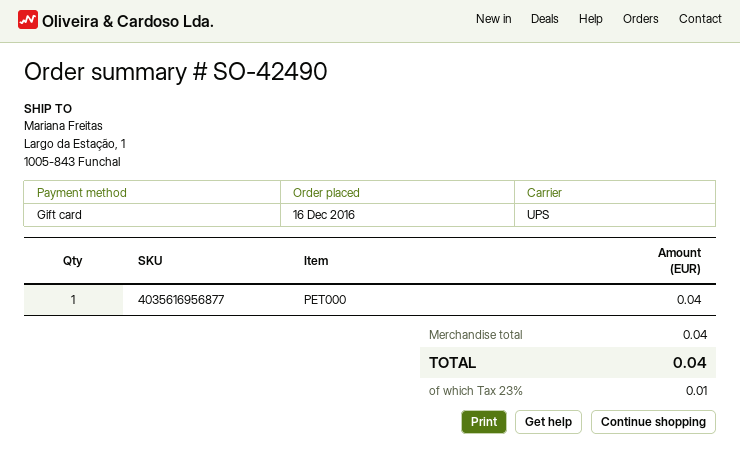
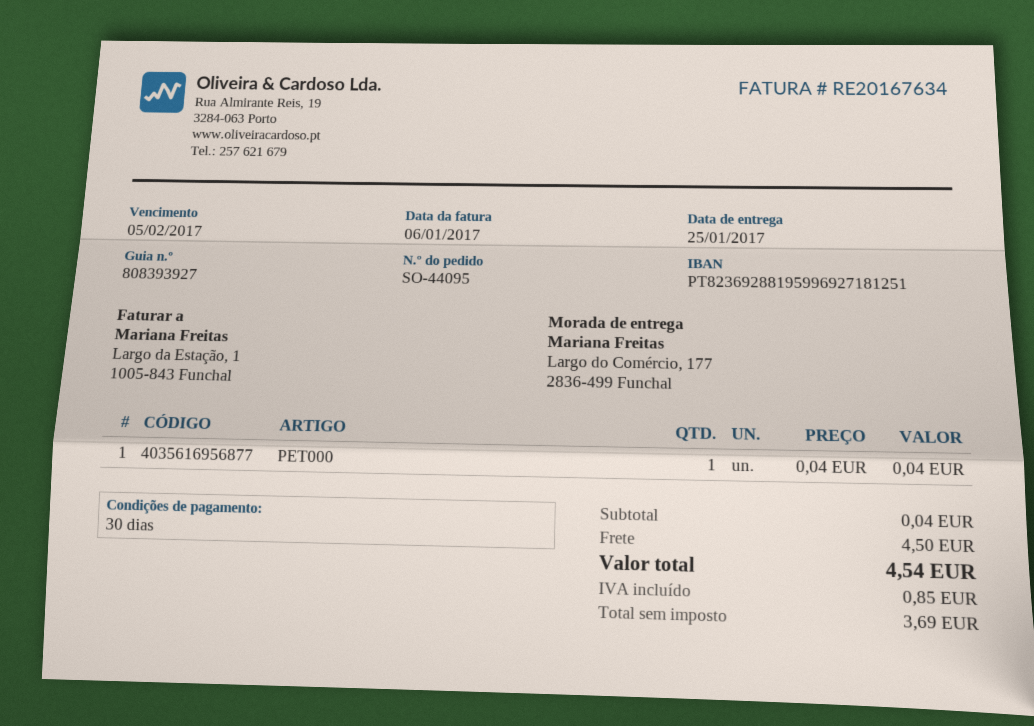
order number: SO-42490 -> SO-44095
ship to: Largo da Estação, 1, 1005-843 Funchal -> Largo do Comércio, 177, 2836-499 Funchal
shipping: none -> 4.50
tax: 0.01 -> 0.85
total: 0.04 -> 4.54

